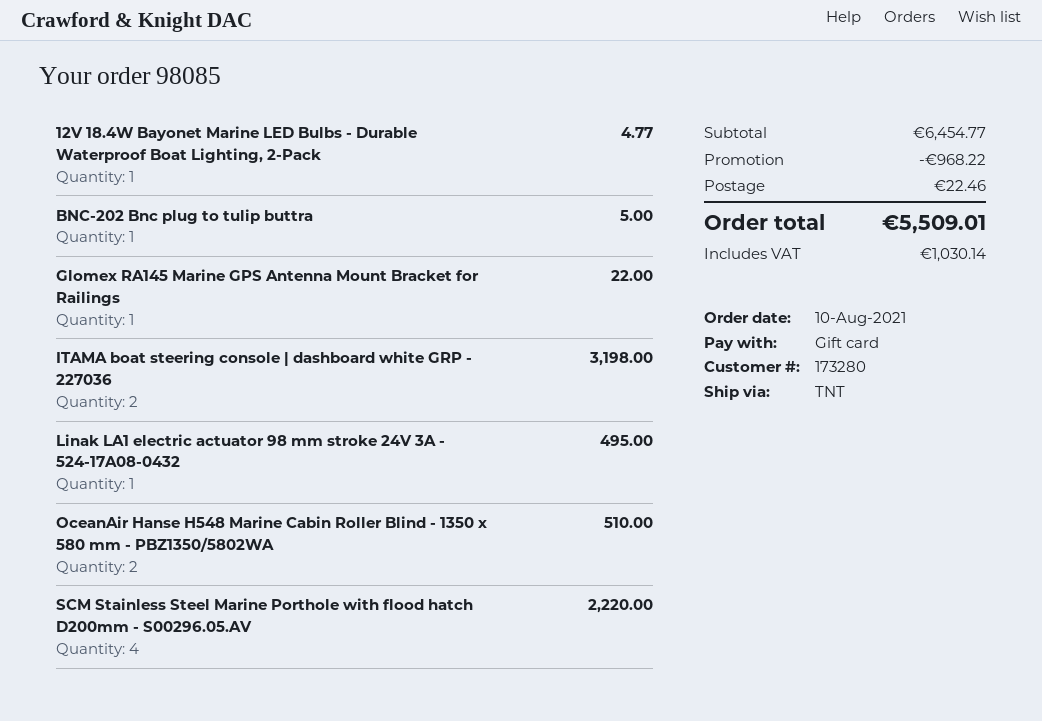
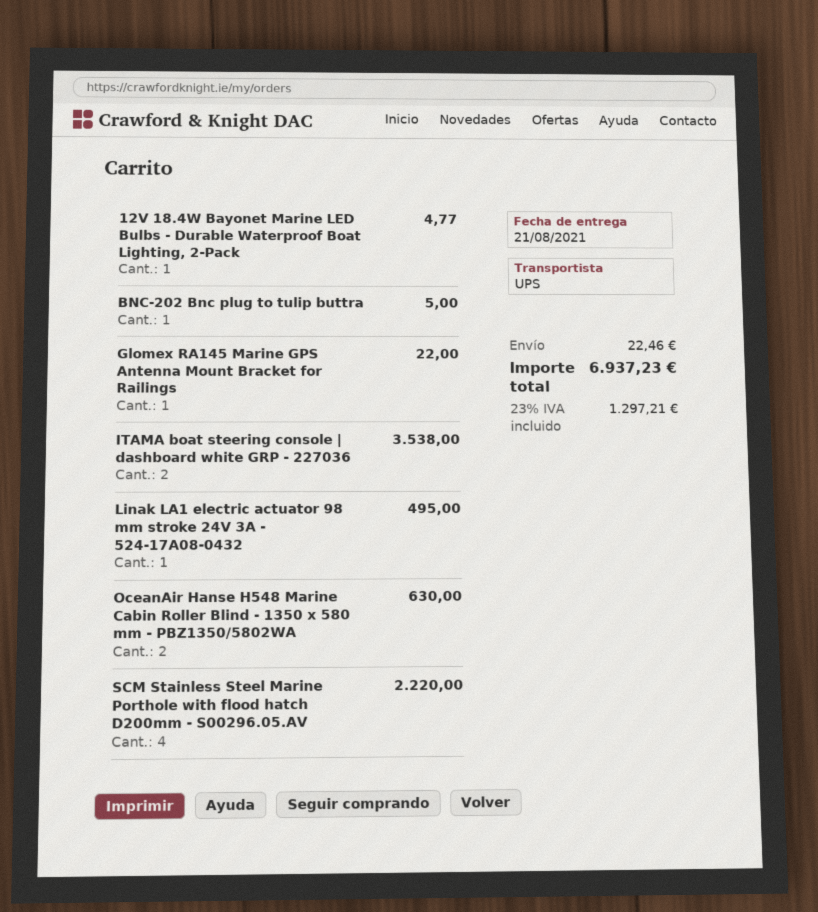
shipping method: TNT -> UPS
ITAMA boat steering console | dashboard white GRP - 227036: 2 for 3198.00 -> 2 for 3538.00
OceanAir Hanse H548 Marine Cabin Roller Blind - 1350 x 580 mm - PBZ1350/5802WA: 2 for 510.00 -> 2 for 630.00
discount: 968.22 -> none
tax: 1030.14 -> 1297.21
total: 5509.01 -> 6937.23

